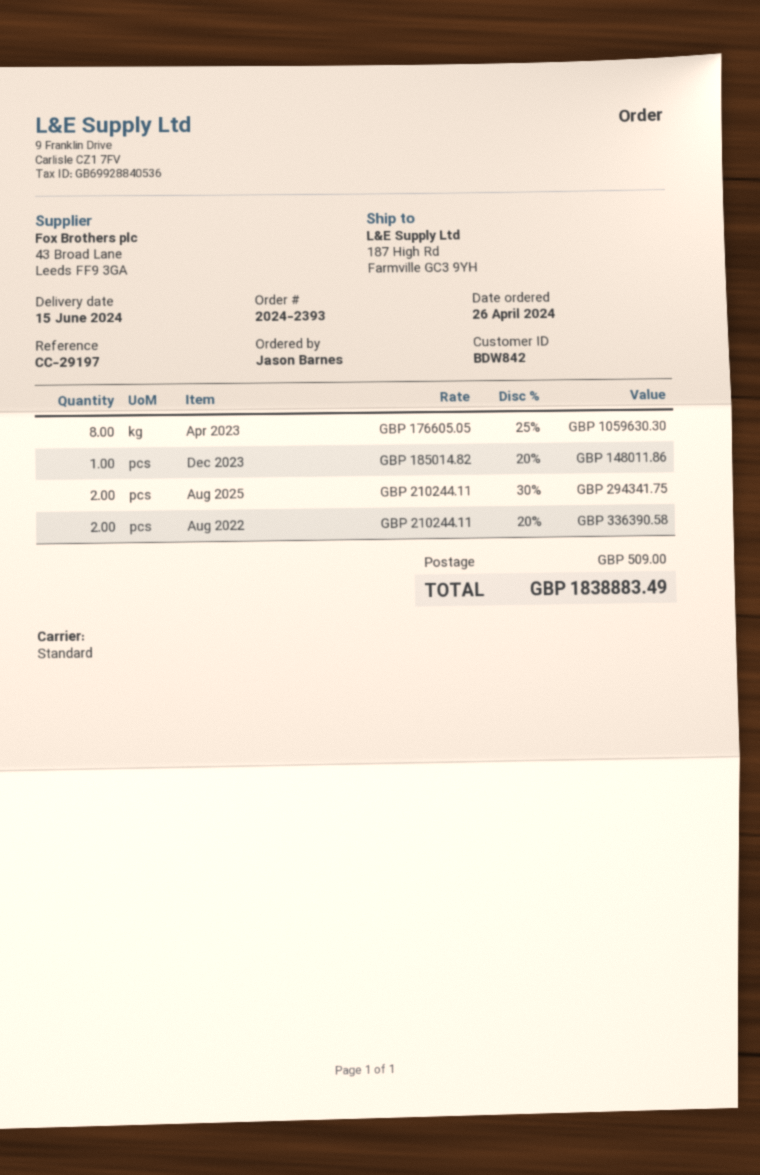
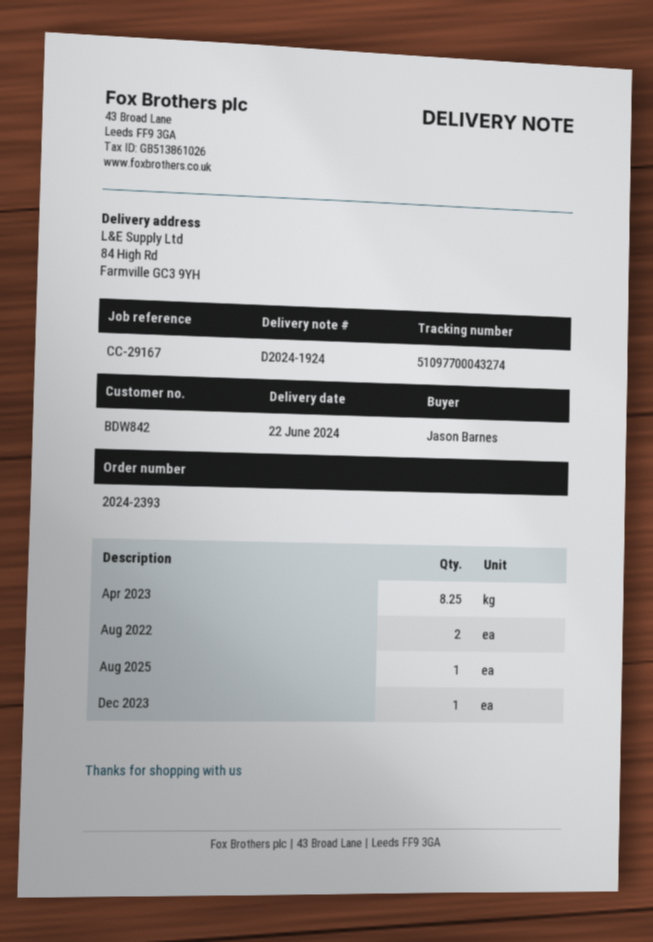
delivery date: 2024-06-15 -> 2024-06-22
reference: CC-29197 -> CC-29167
ship to: 187 High Rd, Farmville GC3 9YH -> 84 High Rd, Farmville GC3 9YH
Apr 2023: 8 -> 8.25
Aug 2025: 2 -> 1

